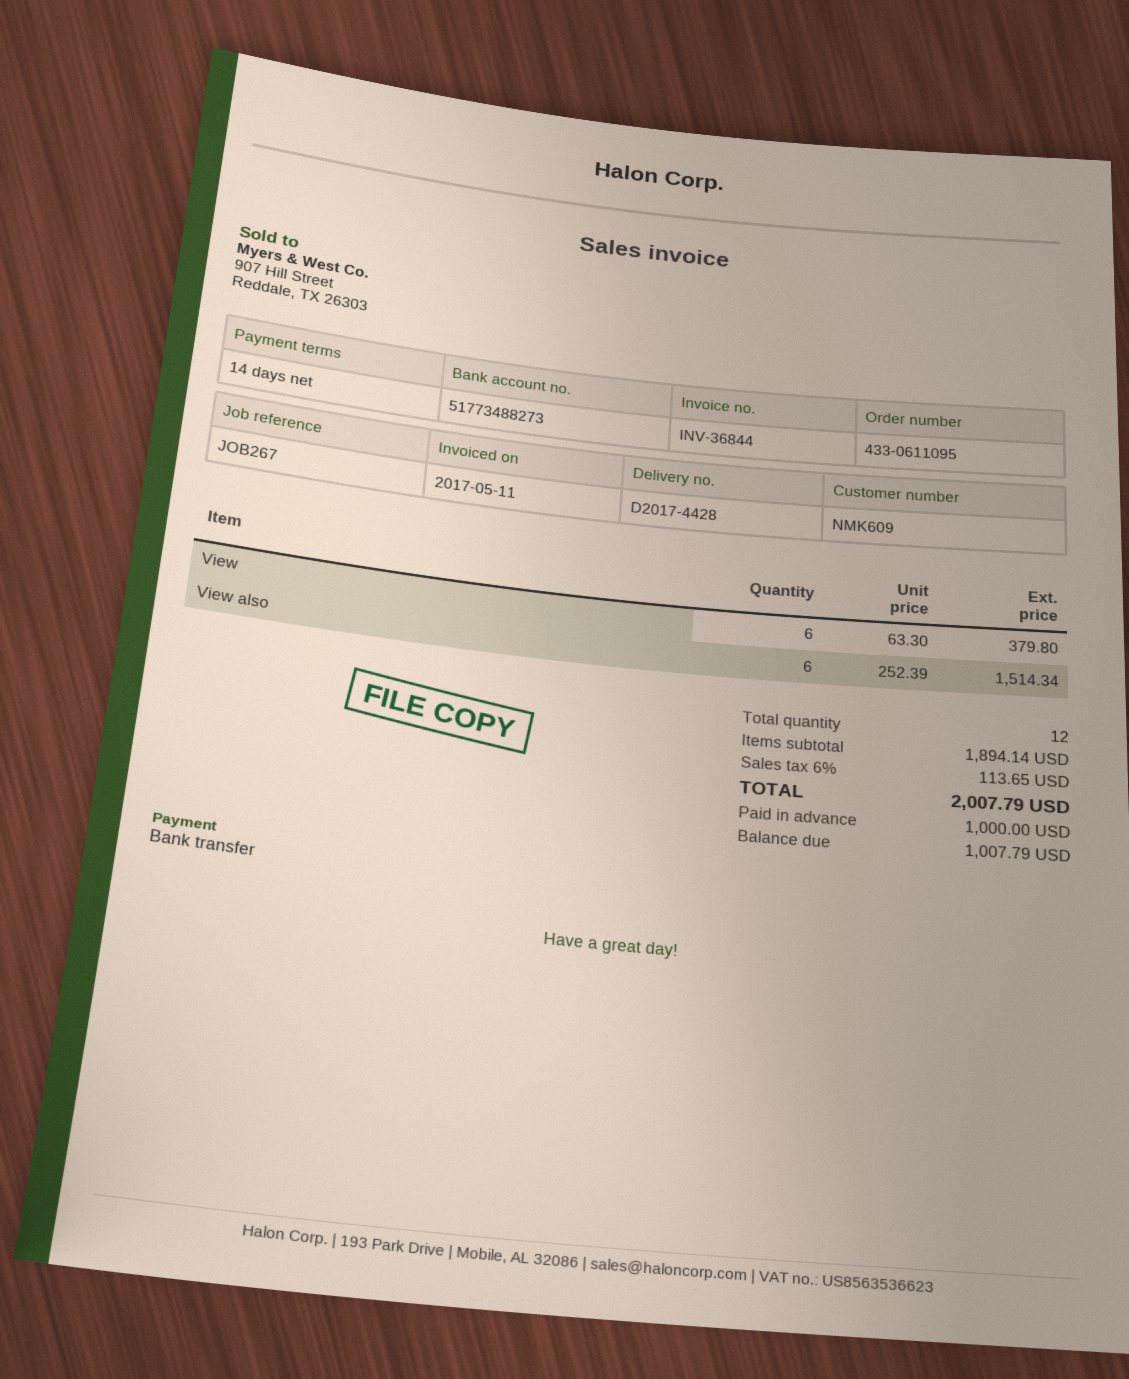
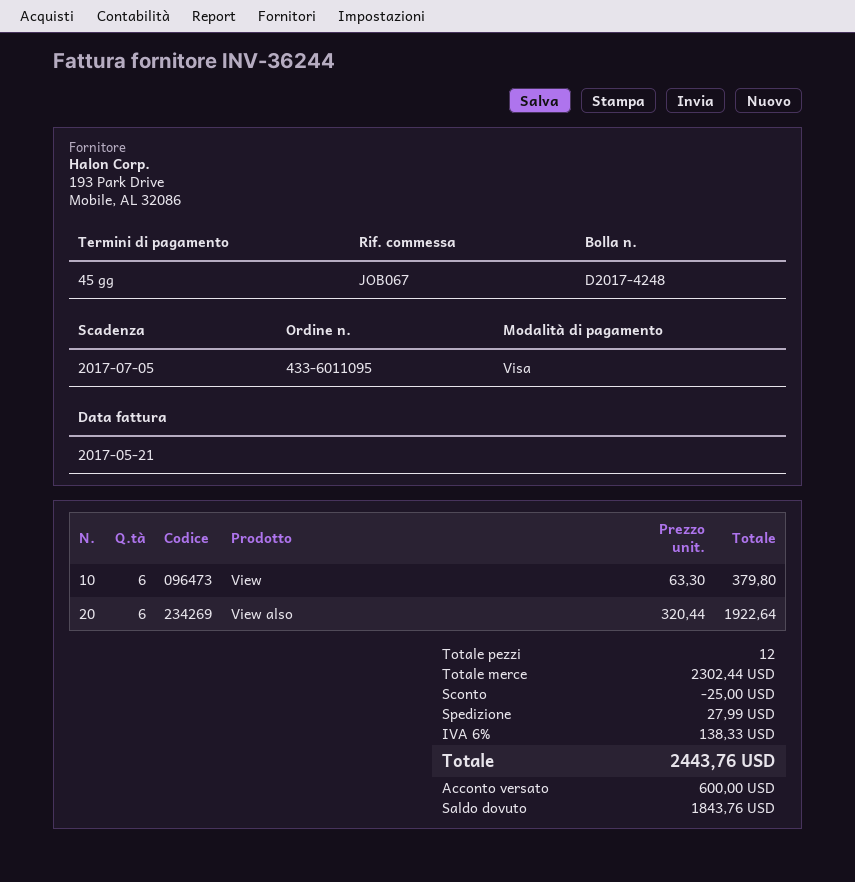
order number: 433-0611095 -> 433-6011095
delivery note number: D2017-4428 -> D2017-4248
invoice number: INV-36844 -> INV-36244
invoice date: 2017-05-11 -> 2017-05-21
payment terms: 14 days -> 45 days
reference: JOB267 -> JOB067
payment method: bank transfer -> Visa
View also: 6 x 252.39 = 1514.34 -> 6 x 320.44 = 1922.64
subtotal: 1894.14 -> 2302.44
discount: none -> 25.00
shipping: none -> 27.99
tax: 6% = 113.65 -> 6% = 138.33
total: 2007.79 -> 2443.76
deposit: 1000.00 -> 600.00
balance: 1007.79 -> 1843.76

